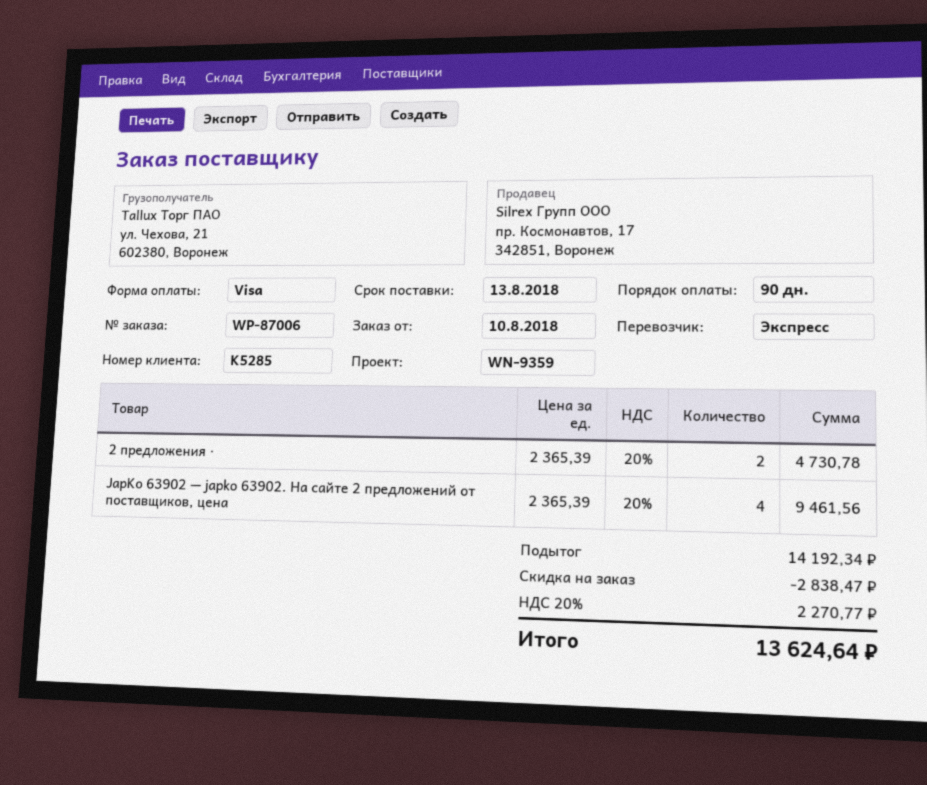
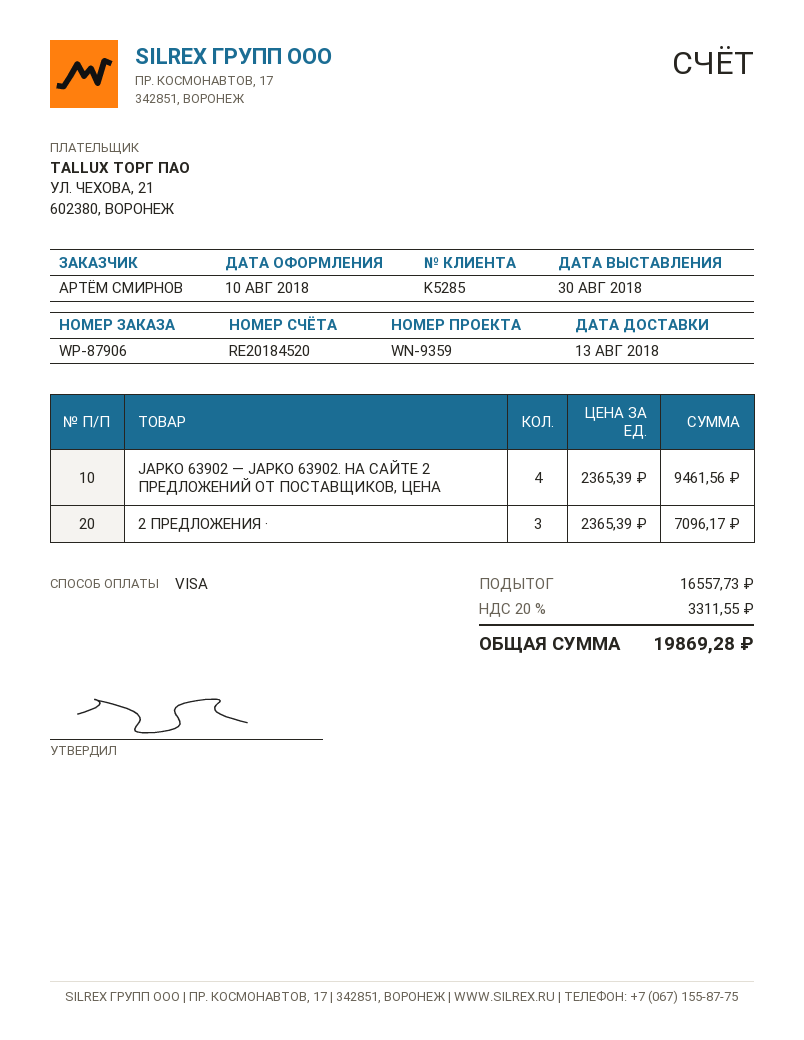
order number: WP-87006 -> WP-87906
2 предложения ·: 2 x 2365.39 = 4730.78 -> 3 x 2365.39 = 7096.17
subtotal: 14192.34 -> 16557.73
discount: 2838.47 -> none
tax: 20% = 2270.77 -> 20% = 3311.55
total: 13624.64 -> 19869.28

